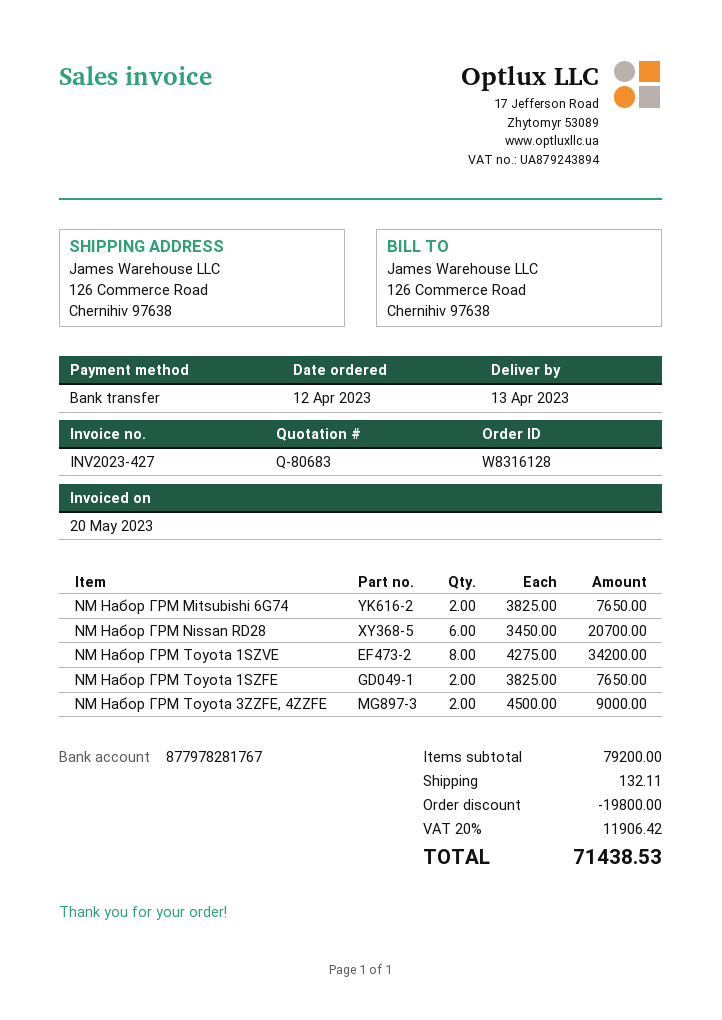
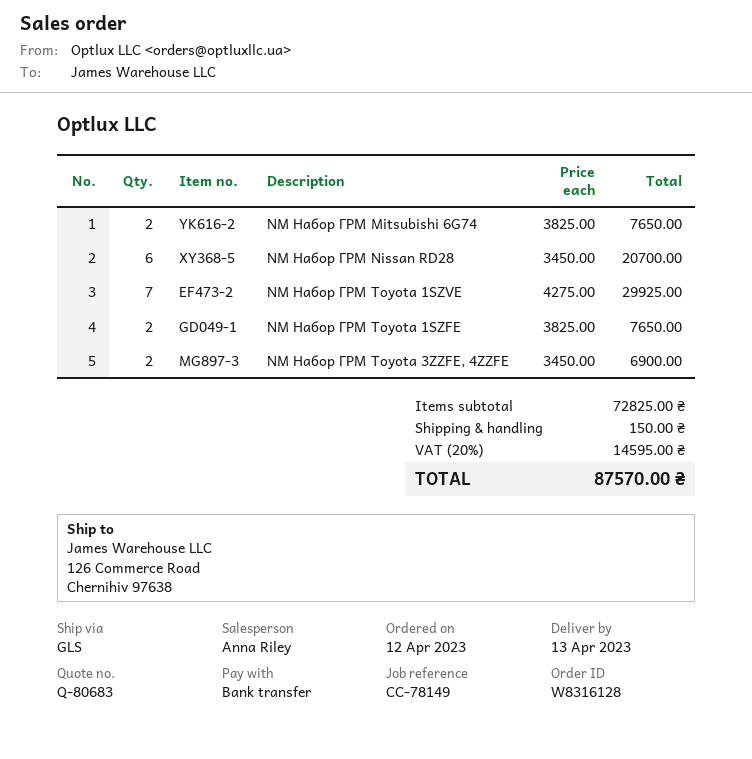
NM Набор ГРМ Toyota 1SZVE: 8 x 4275.00 = 34200.00 -> 7 x 4275.00 = 29925.00
NM Набор ГРМ Toyota 3ZZFE, 4ZZFE: 2 x 4500.00 = 9000.00 -> 2 x 3450.00 = 6900.00
subtotal: 79200.00 -> 72825.00
discount: 19800.00 -> none
shipping: 132.11 -> 150.00
tax: 20% = 11906.42 -> 20% = 14595.00
total: 71438.53 -> 87570.00

